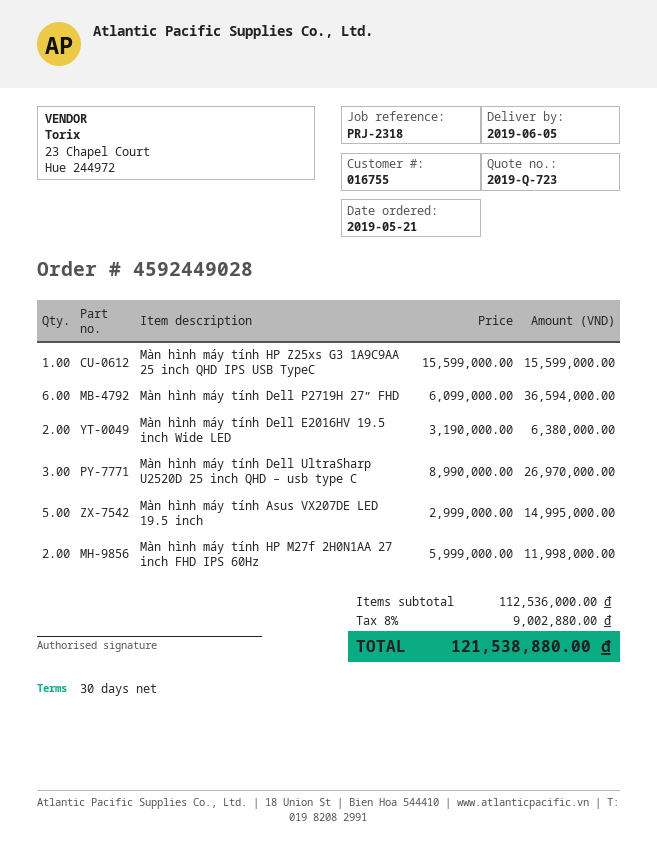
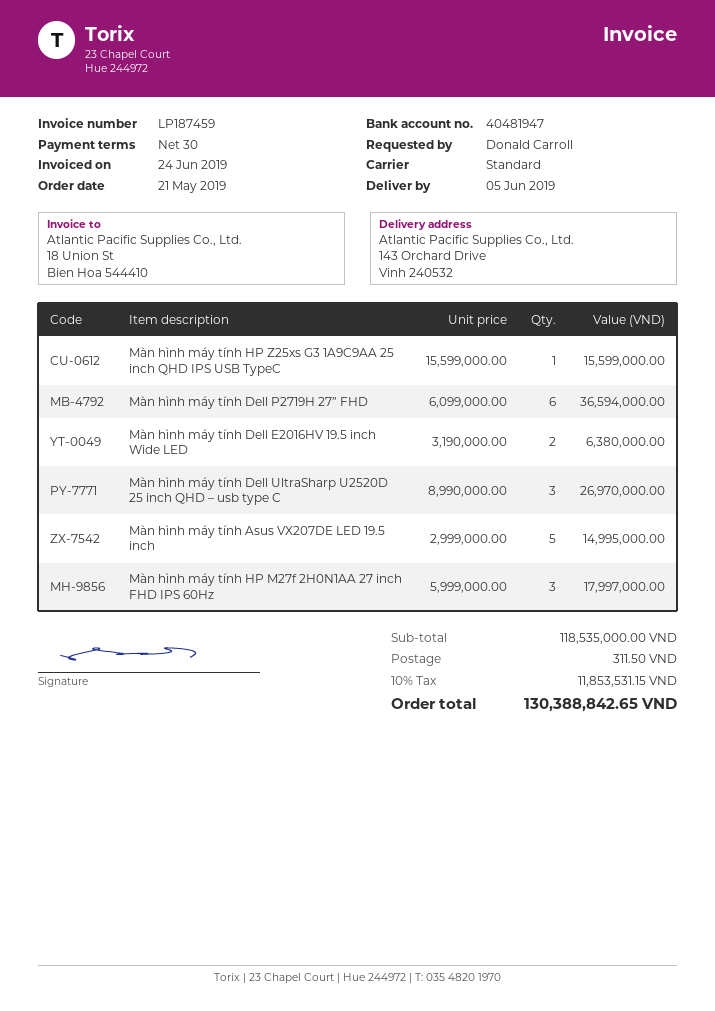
Màn hình máy tính HP M27f 2H0N1AA 27 inch FHD IPS 60Hz: 2 x 5999000.00 = 11998000.00 -> 3 x 5999000.00 = 17997000.00
subtotal: 112536000.00 -> 118535000.00
shipping: none -> 311.50
tax: 8% = 9002880.00 -> 10% = 11853531.15
total: 121538880.00 -> 130388842.65

